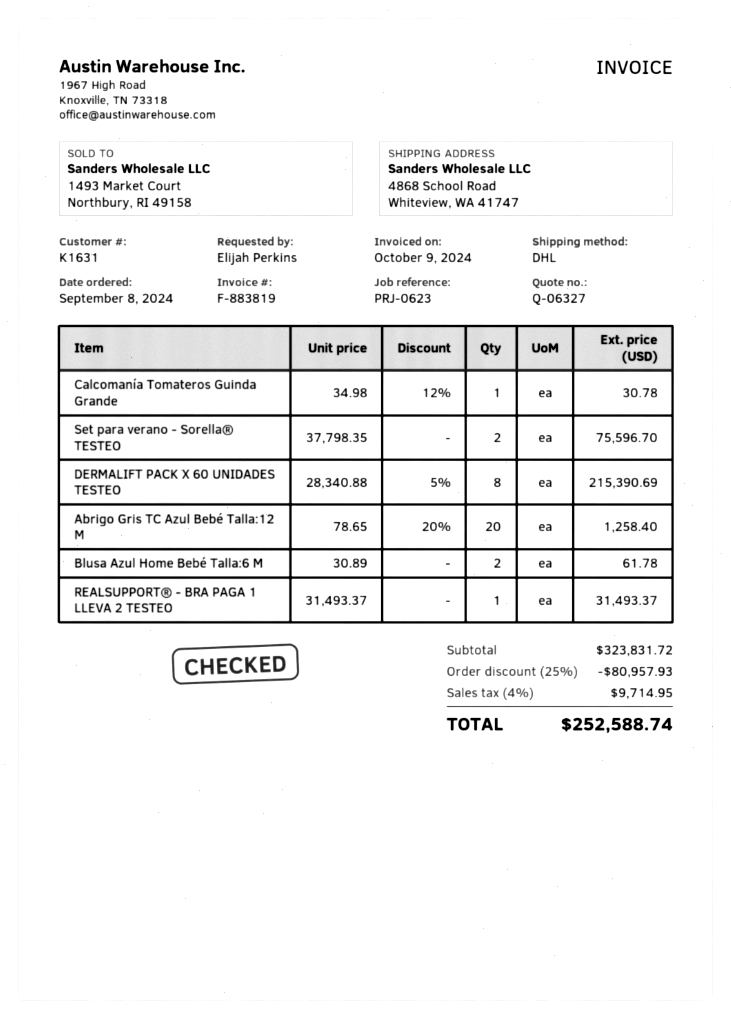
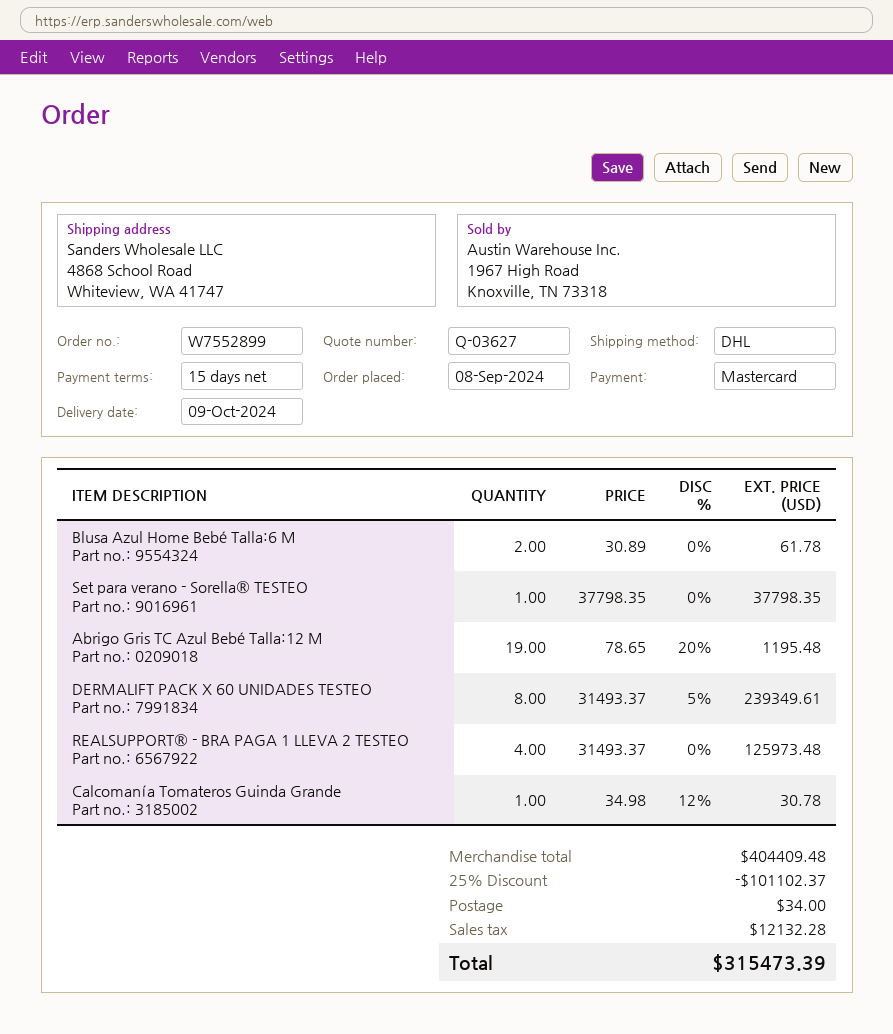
quote number: Q-06327 -> Q-03627
Set para verano - Sorella® TESTEO: 2 x 37798.35 = 75596.70 -> 1 x 37798.35 = 37798.35
DERMALIFT PACK X 60 UNIDADES TESTEO: 8 x 28340.88 - 5% = 215390.69 -> 8 x 31493.37 - 5% = 239349.61
Abrigo Gris TC Azul Bebé Talla:12 M: 20 x 78.65 - 20% = 1258.40 -> 19 x 78.65 - 20% = 1195.48
REALSUPPORT® - BRA PAGA 1 LLEVA 2 TESTEO: 1 x 31493.37 = 31493.37 -> 4 x 31493.37 = 125973.48
subtotal: 323831.72 -> 404409.48
discount: 25% = 80957.93 -> 25% = 101102.37
shipping: none -> 34.00
tax: 9714.95 -> 12132.28
total: 252588.74 -> 315473.39

